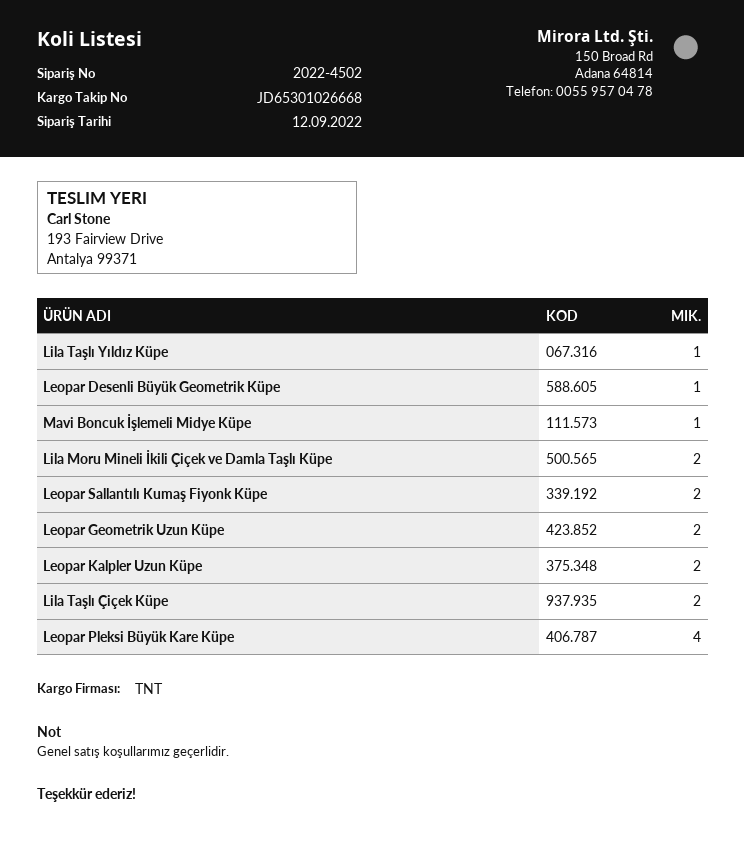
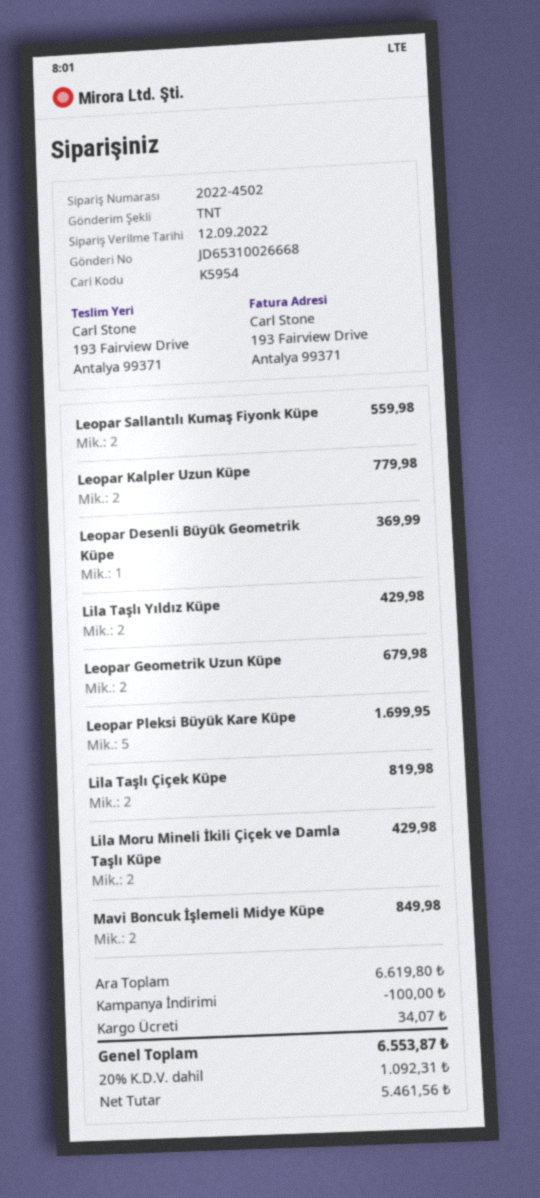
tracking number: JD65301026668 -> JD65310026668
Lila Taşlı Yıldız Küpe: 1 -> 2
Mavi Boncuk İşlemeli Midye Küpe: 1 -> 2
Leopar Pleksi Büyük Kare Küpe: 4 -> 5

